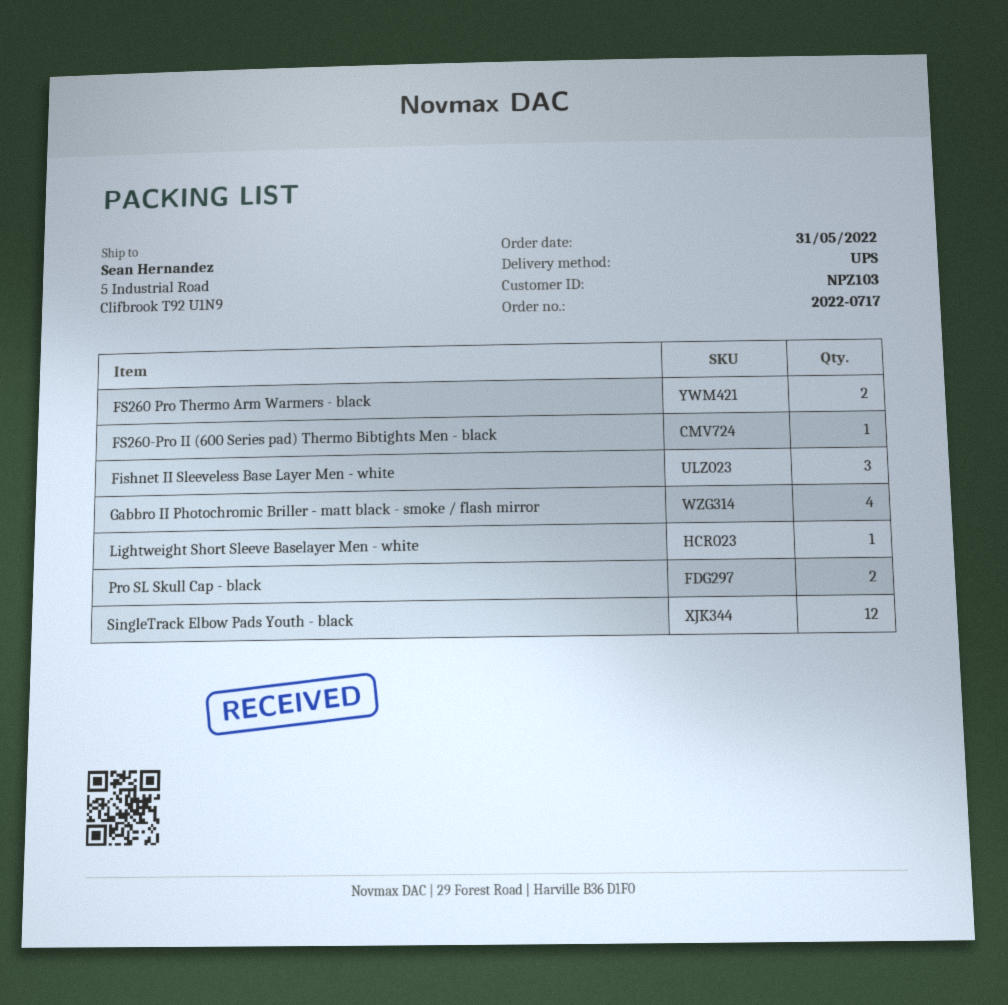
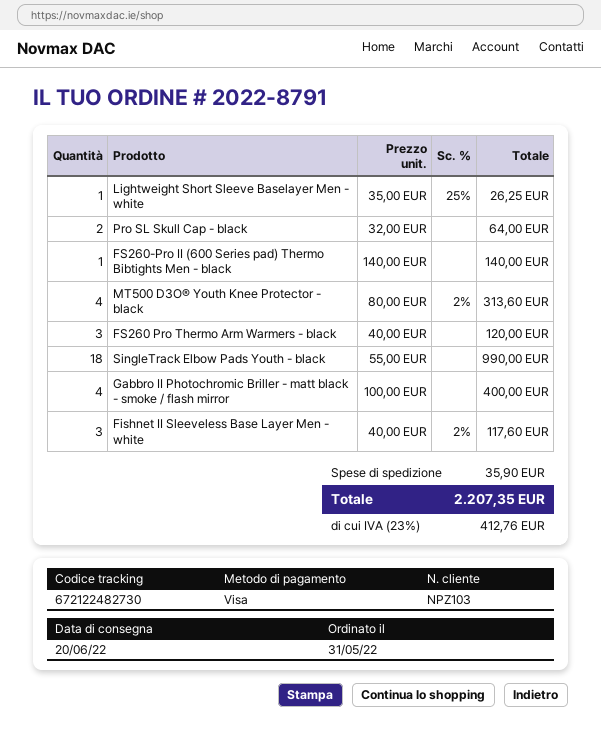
order number: 2022-0717 -> 2022-8791
FS260 Pro Thermo Arm Warmers - black: 2 -> 3
SingleTrack Elbow Pads Youth - black: 12 -> 18
MT500 D3O® Youth Knee Protector - black: none -> 4

